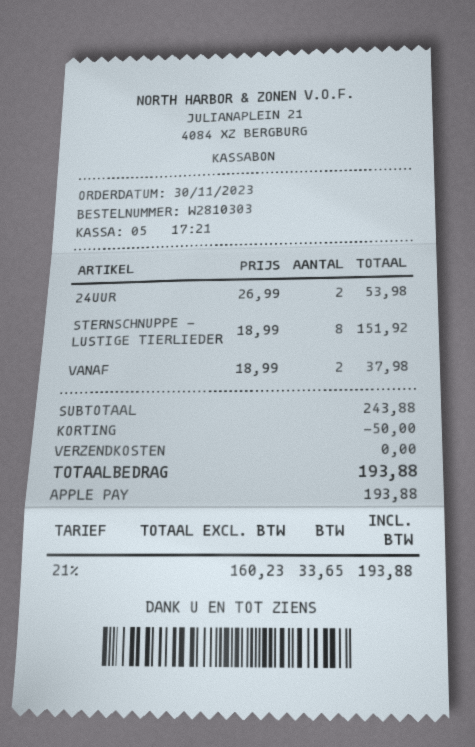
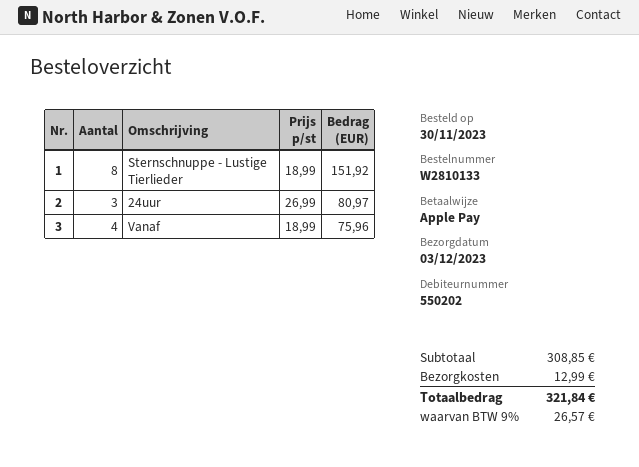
order number: W2810303 -> W2810133
24UUR: 2 x 26.99 = 53.98 -> 3 x 26.99 = 80.97
VANAF: 2 x 18.99 = 37.98 -> 4 x 18.99 = 75.96
subtotal: 243.88 -> 308.85
discount: 50.00 -> none
shipping: 0.00 -> 12.99
tax: 21% = 33.65 -> 9% = 26.57
total: 193.88 -> 321.84

